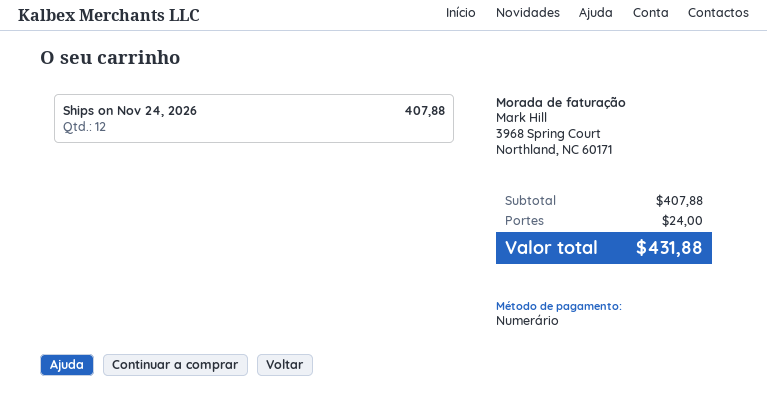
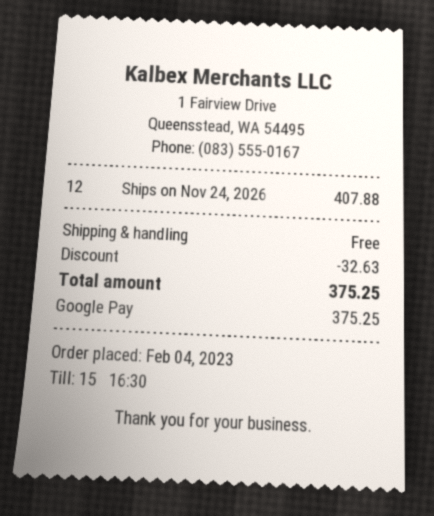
payment method: cash -> Google Pay
discount: none -> 32.63
shipping: 24.00 -> 0.00
total: 431.88 -> 375.25

